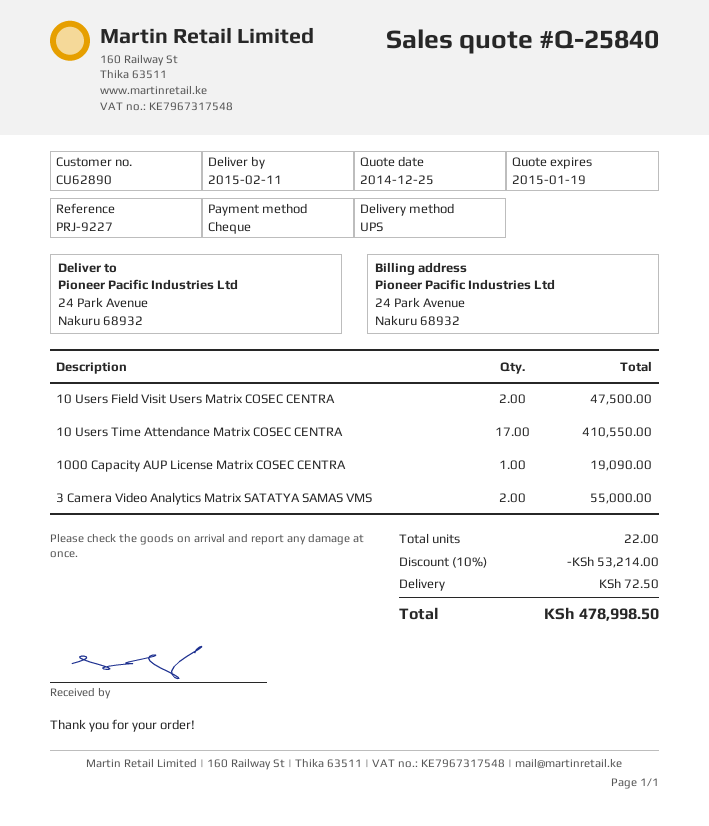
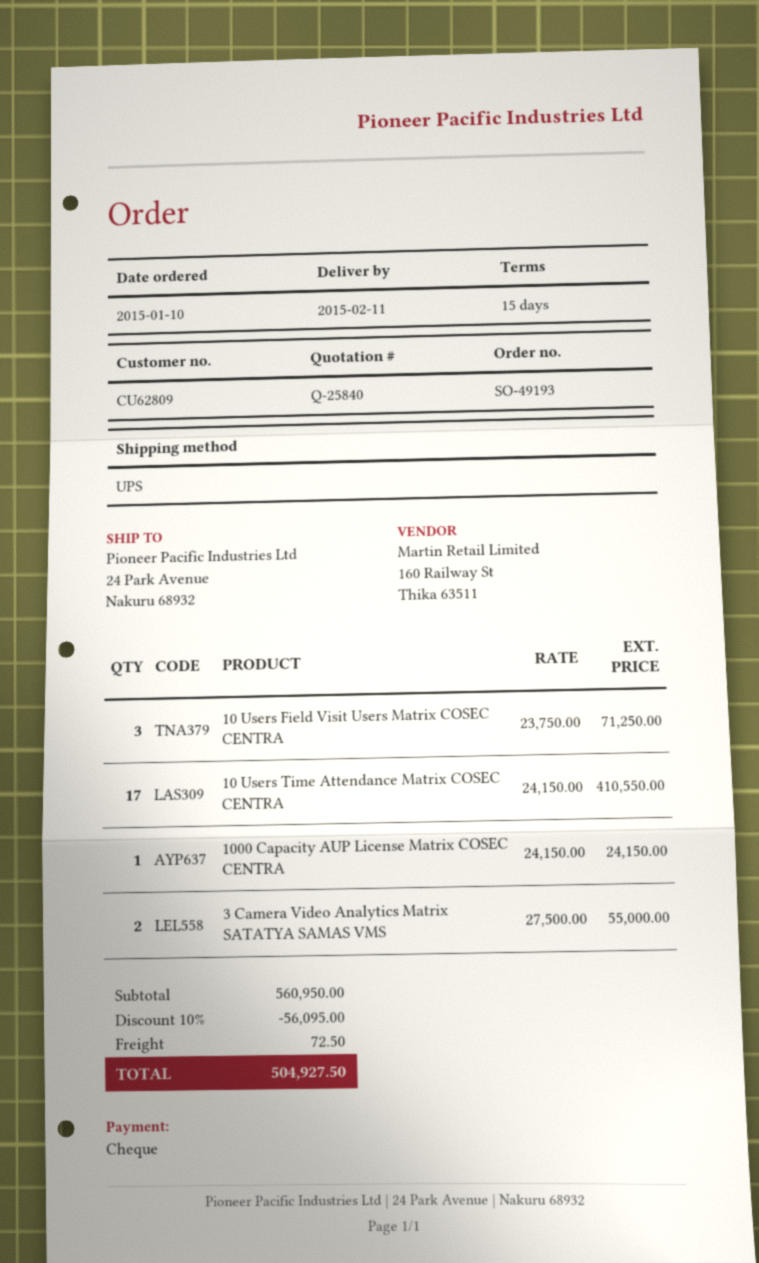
customer number: CU62890 -> CU62809
10 Users Field Visit Users Matrix COSEC CENTRA: 2 for 47500.00 -> 3 for 71250.00
1000 Capacity AUP License Matrix COSEC CENTRA: 1 for 19090.00 -> 1 for 24150.00
discount: 10% = 53214.00 -> 10% = 56095.00
total: 478998.50 -> 504927.50

